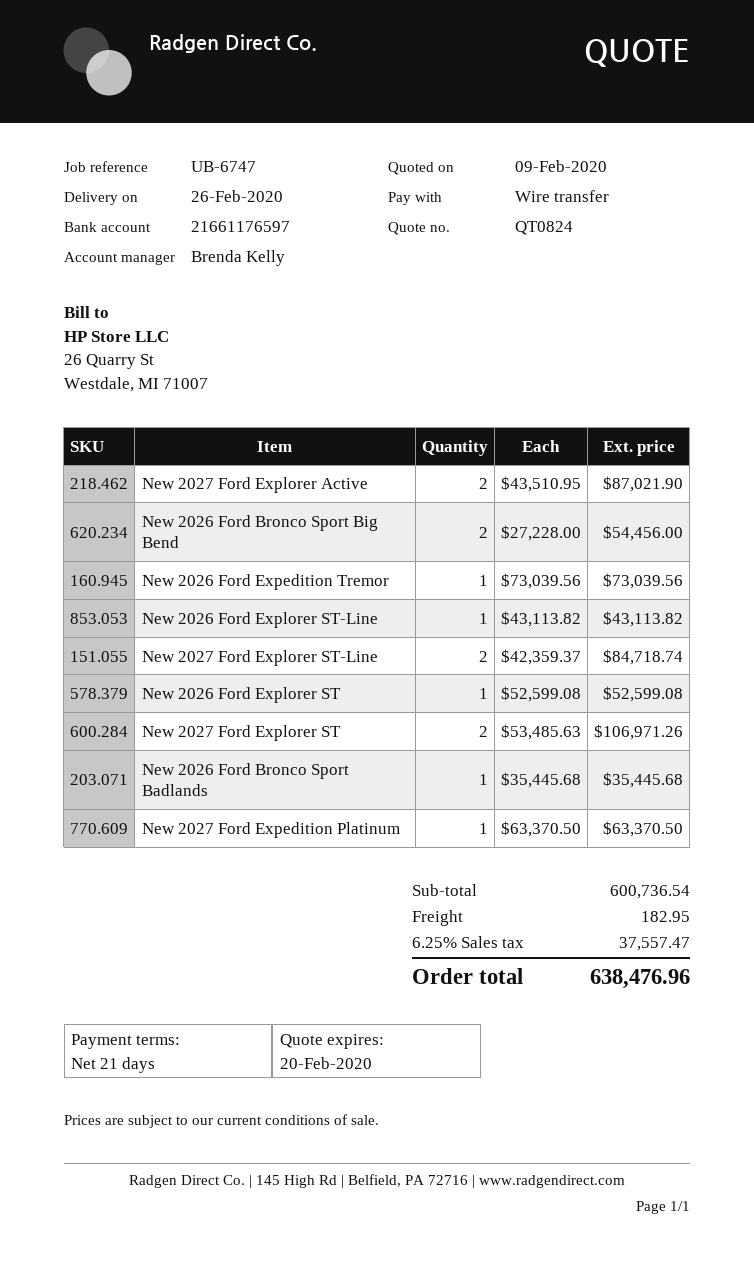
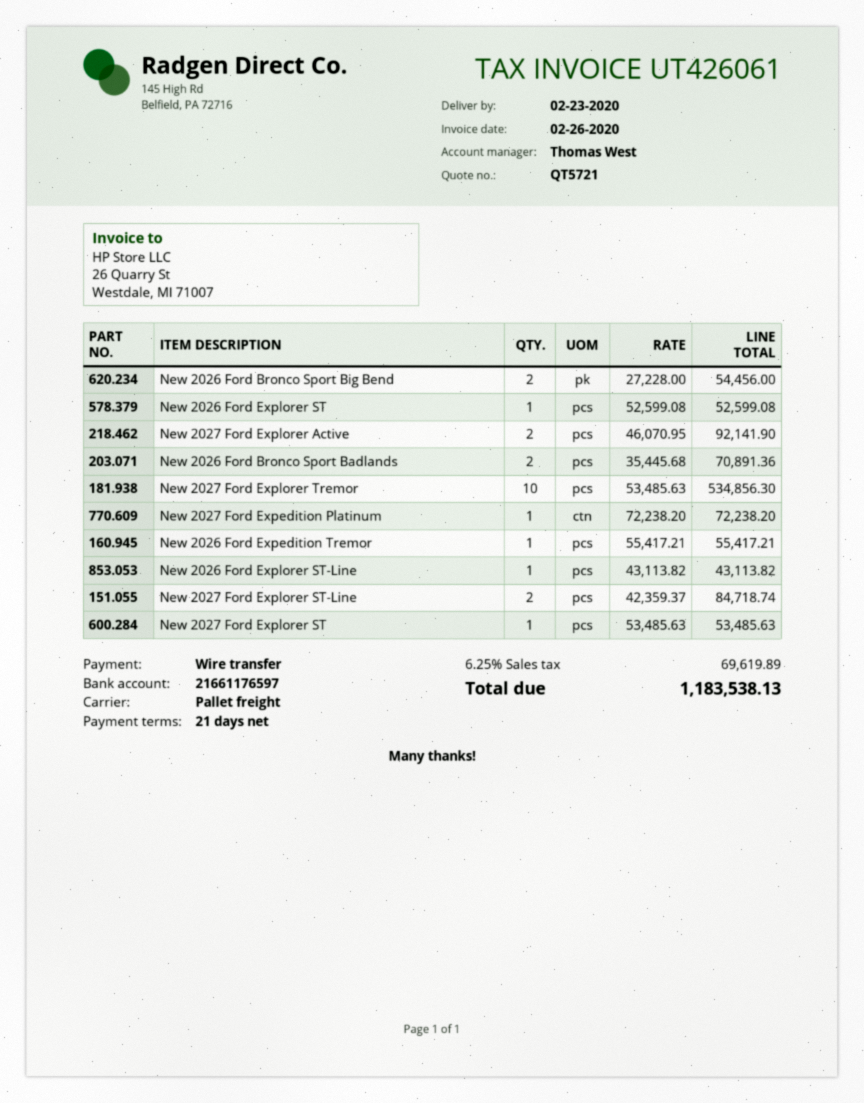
quote number: QT0824 -> QT5721
delivery date: 2020-02-26 -> 2020-02-23
sales rep: Brenda Kelly -> Thomas West
New 2027 Ford Explorer Active: 2 x 43510.95 = 87021.90 -> 2 x 46070.95 = 92141.90
New 2026 Ford Expedition Tremor: 1 x 73039.56 = 73039.56 -> 1 x 55417.21 = 55417.21
New 2027 Ford Explorer ST: 2 x 53485.63 = 106971.26 -> 1 x 53485.63 = 53485.63
New 2026 Ford Bronco Sport Badlands: 1 x 35445.68 = 35445.68 -> 2 x 35445.68 = 70891.36
New 2027 Ford Expedition Platinum: 1 x 63370.50 = 63370.50 -> 1 x 72238.20 = 72238.20
New 2027 Ford Explorer Tremor: none -> 10 x 53485.63 = 534856.30
shipping: 182.95 -> none
tax: 6.25% = 37557.47 -> 6.25% = 69619.89
total: 638476.96 -> 1183538.13

